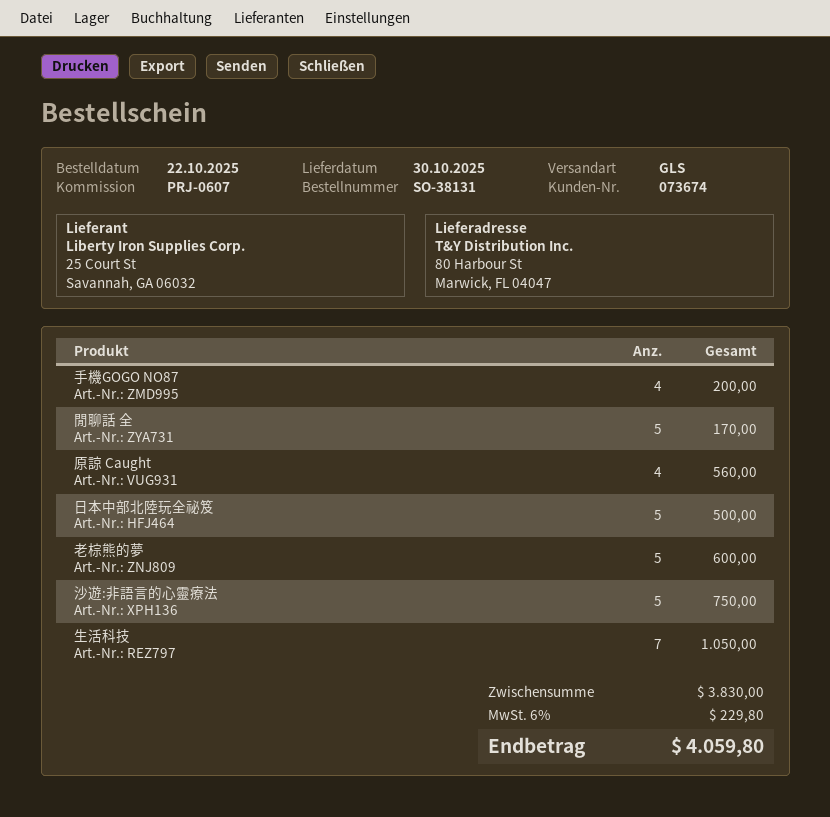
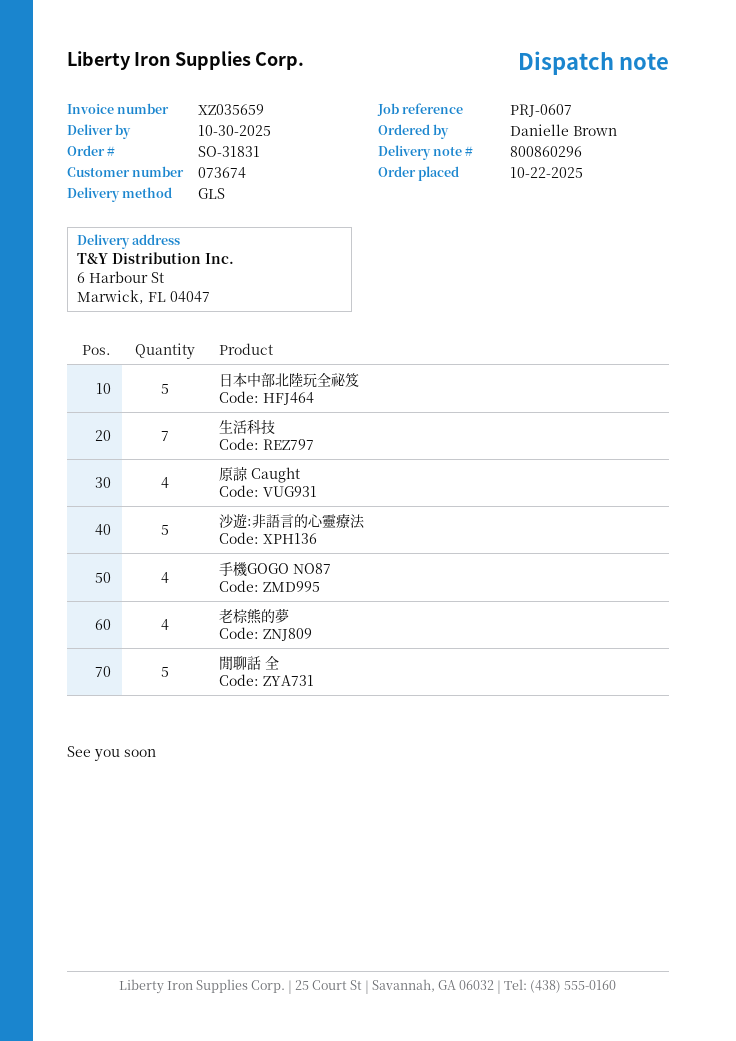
order number: SO-38131 -> SO-31831
ship to: 80 Harbour St, Marwick, FL 04047 -> 6 Harbour St, Marwick, FL 04047
老棕熊的夢: 5 -> 4

